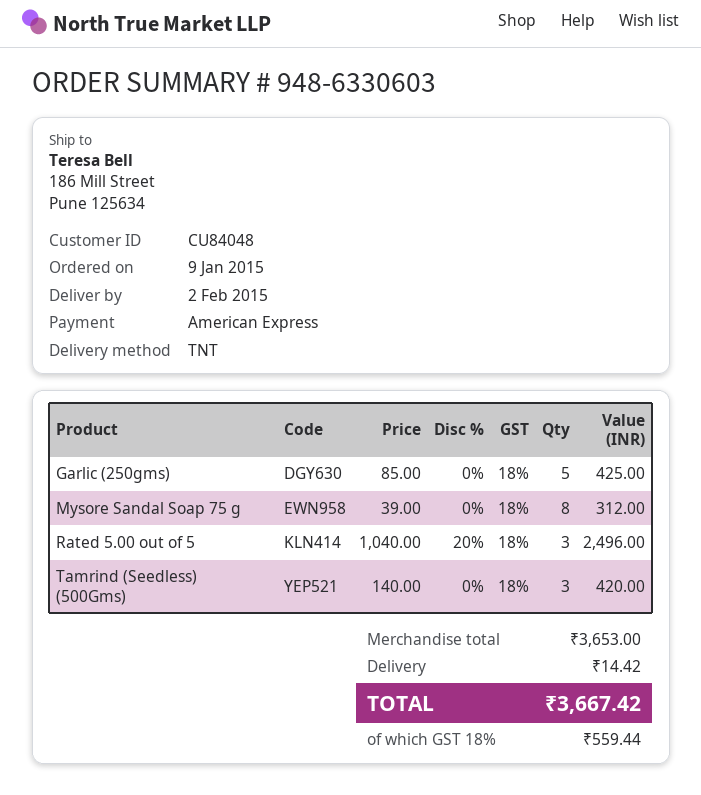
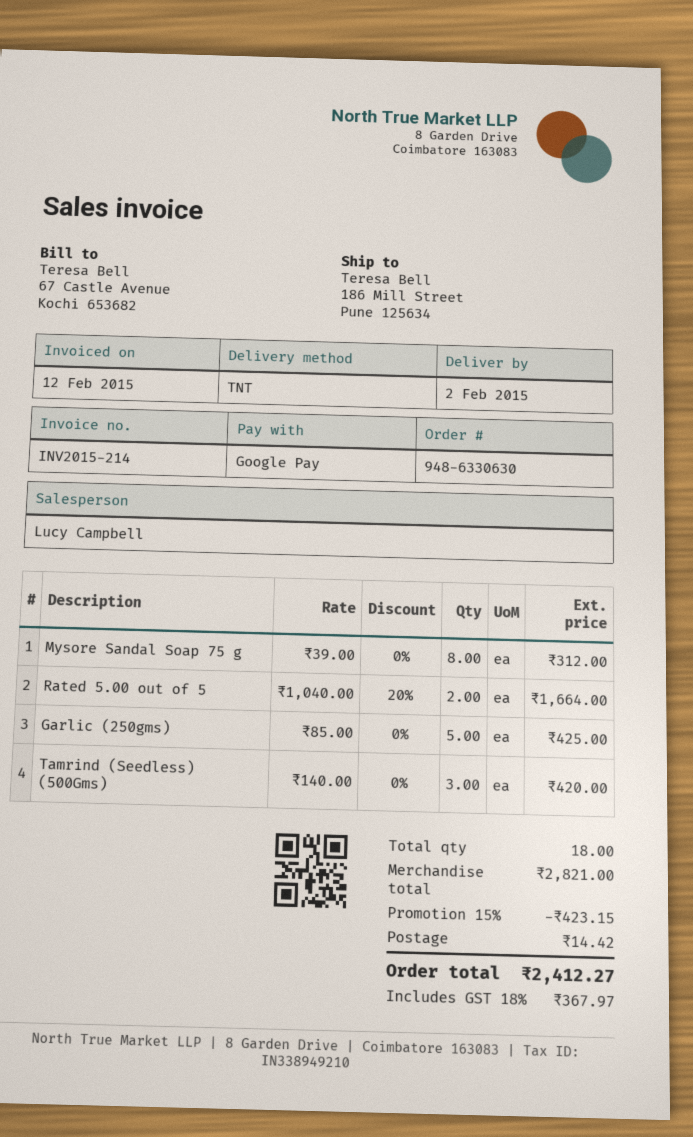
order number: 948-6330603 -> 948-6330630
payment method: American Express -> Google Pay
Rated 5.00 out of 5: 3 x 1040.00 - 20% = 2496.00 -> 2 x 1040.00 - 20% = 1664.00
subtotal: 3653.00 -> 2821.00
discount: none -> 15% = 423.15
tax: 18% = 559.44 -> 18% = 367.97
total: 3667.42 -> 2412.27

